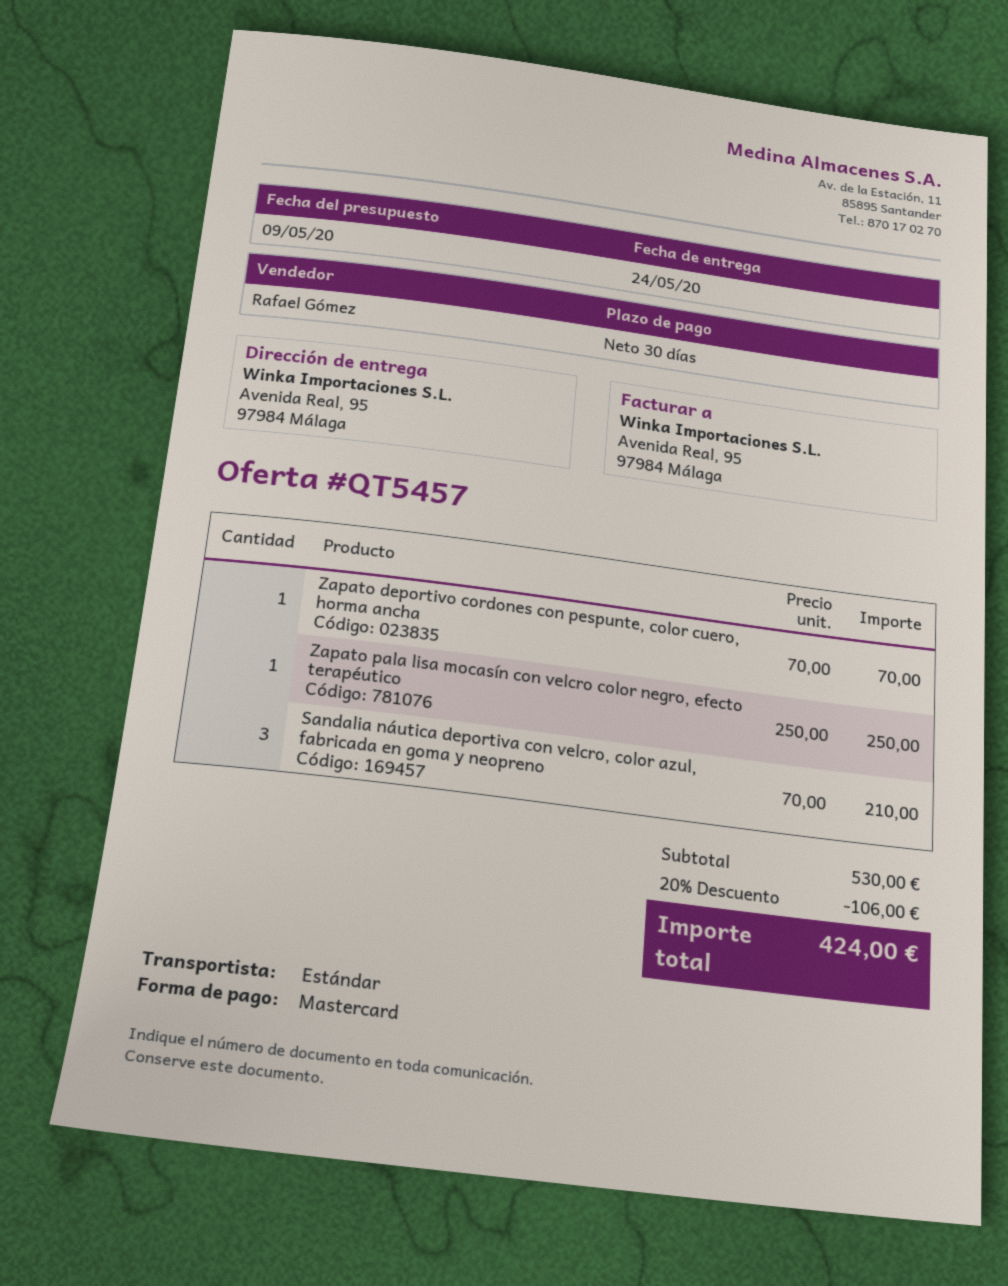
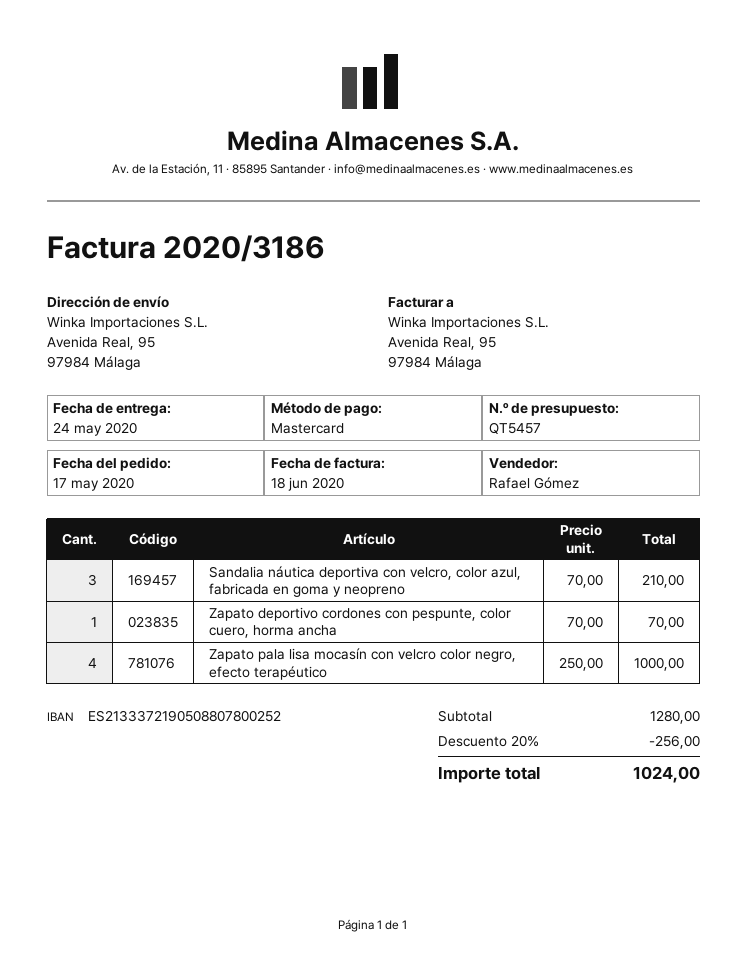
Zapato pala lisa mocasín con velcro color negro, efecto terapéutico: 1 x 250.00 = 250.00 -> 4 x 250.00 = 1000.00
subtotal: 530.00 -> 1280.00
discount: 20% = 106.00 -> 20% = 256.00
total: 424.00 -> 1024.00

